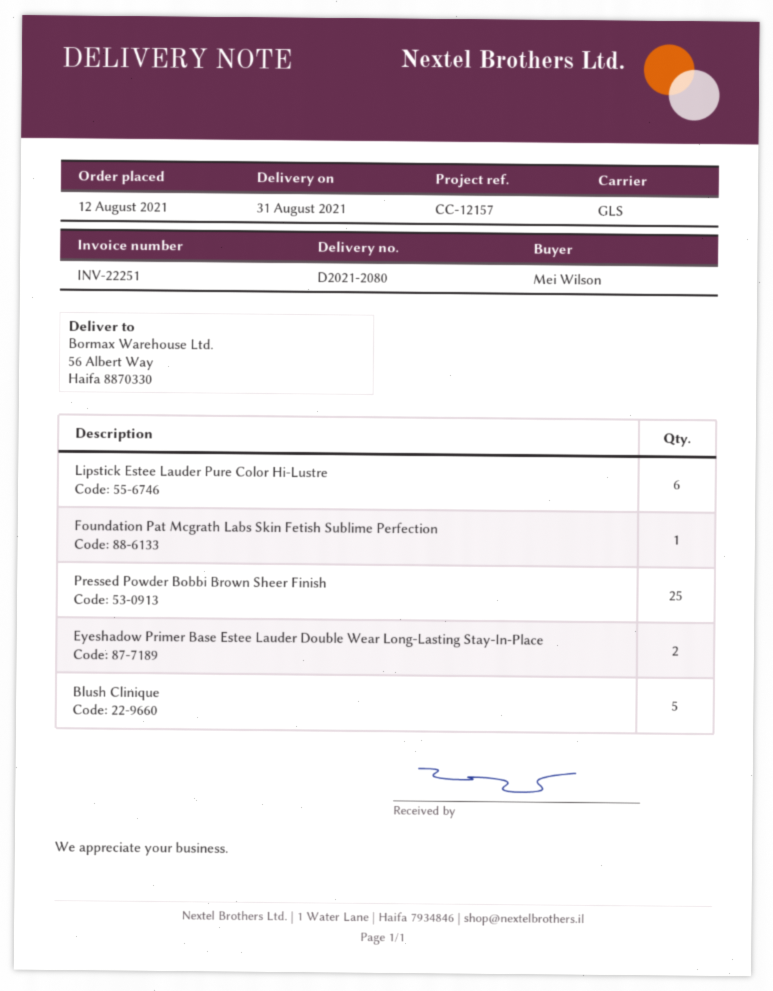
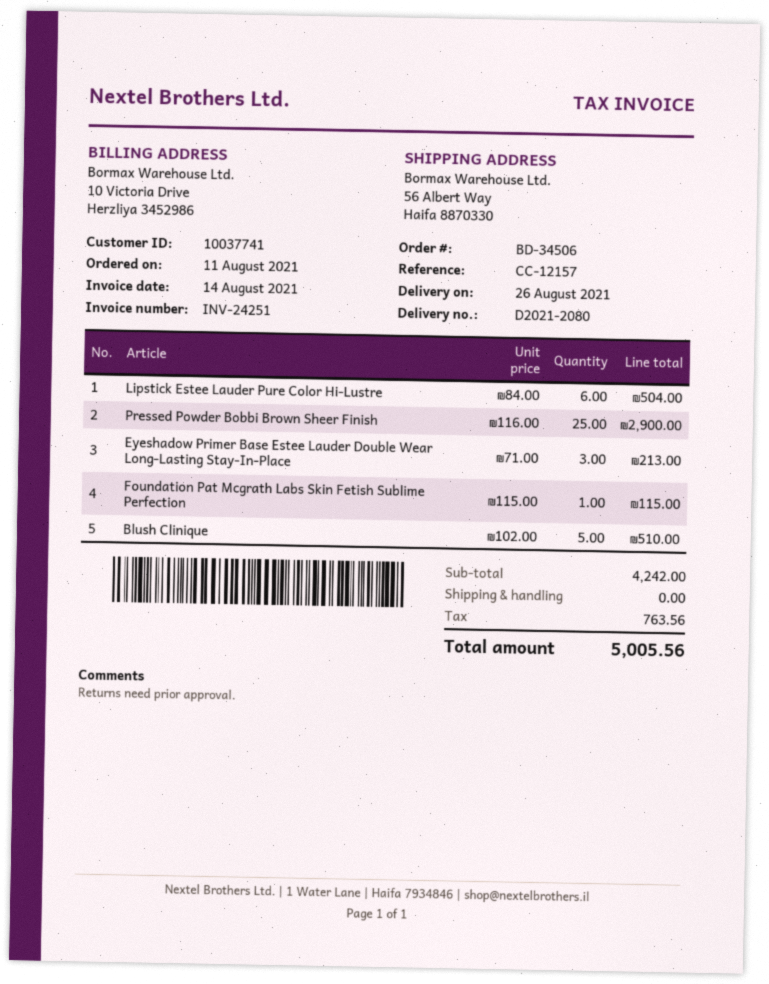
order date: 2021-08-12 -> 2021-08-11
delivery date: 2021-08-31 -> 2021-08-26
invoice number: INV-22251 -> INV-24251
Eyeshadow Primer Base Estee Lauder Double Wear Long-Lasting Stay-In-Place: 2 -> 3

